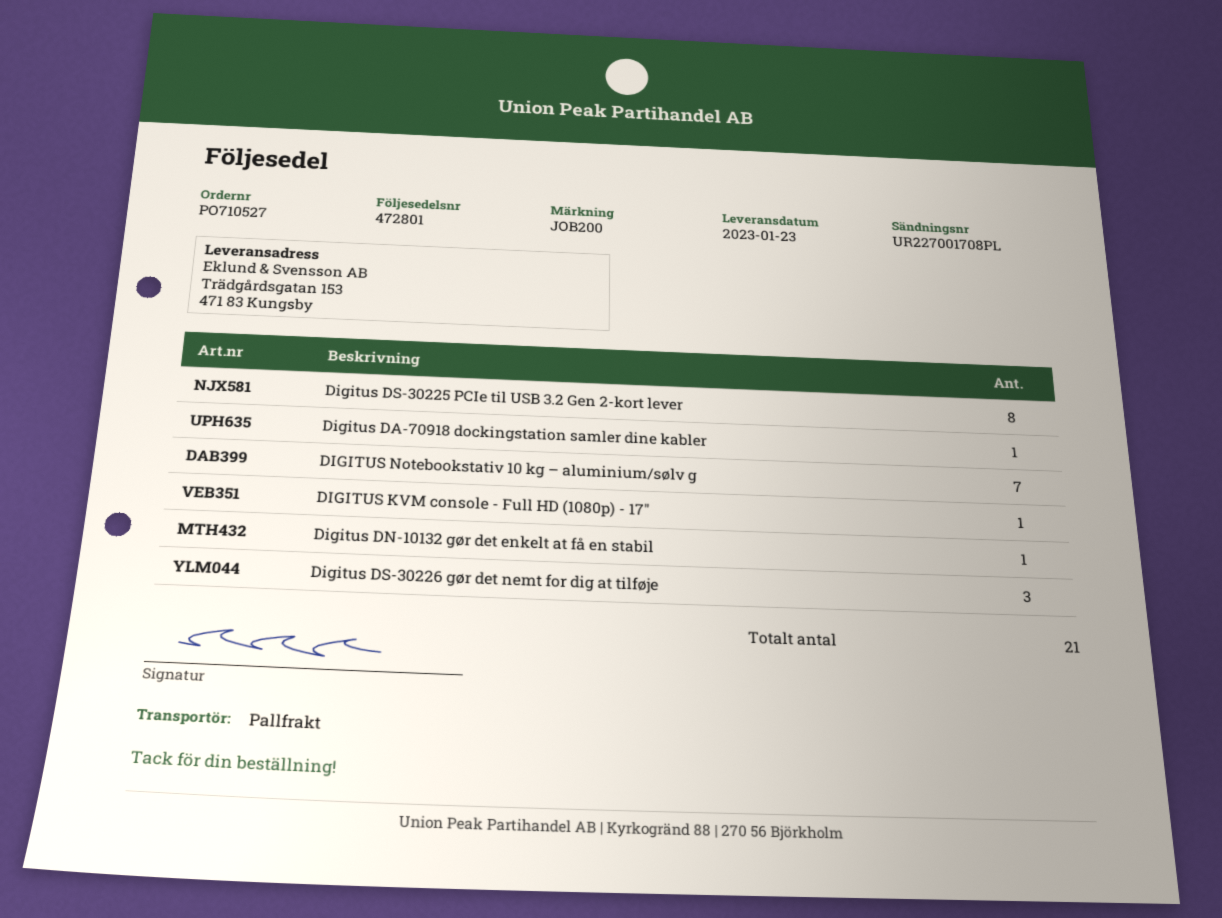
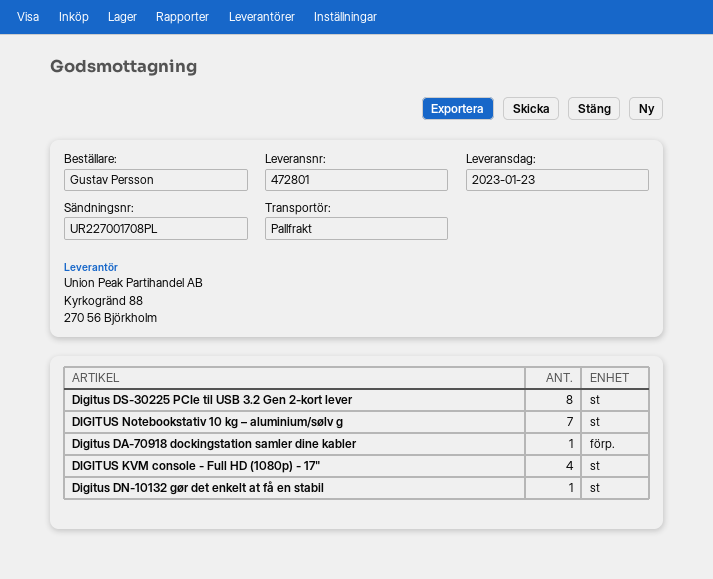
DIGITUS KVM console - Full HD (1080p) - 17": 1 -> 4
Digitus DS-30226 gør det nemt for dig at tilføje: 3 -> none

